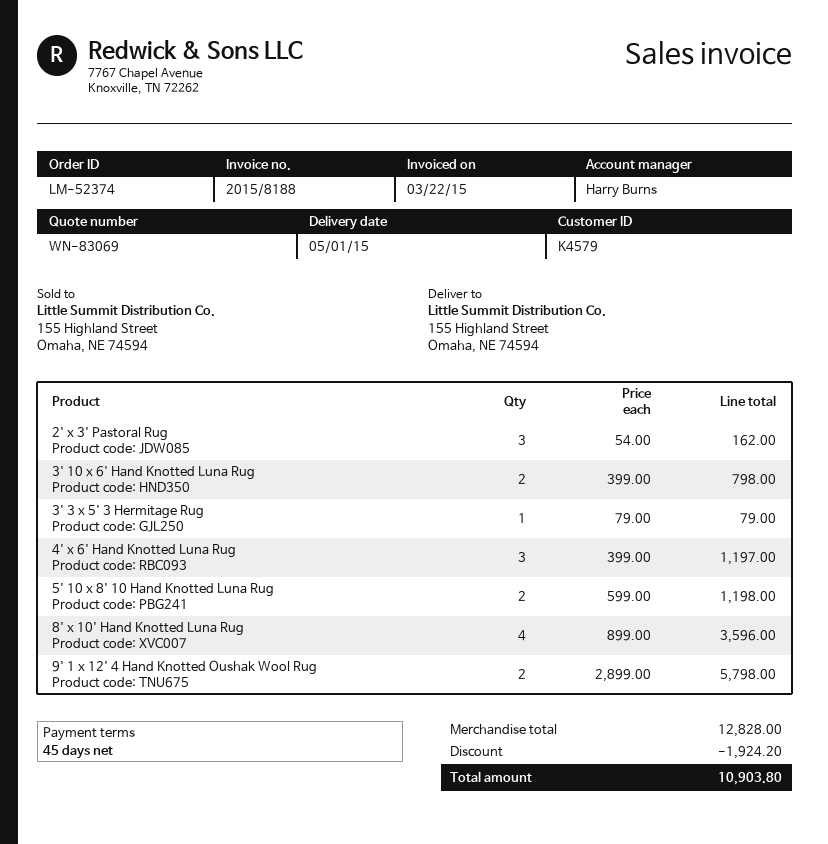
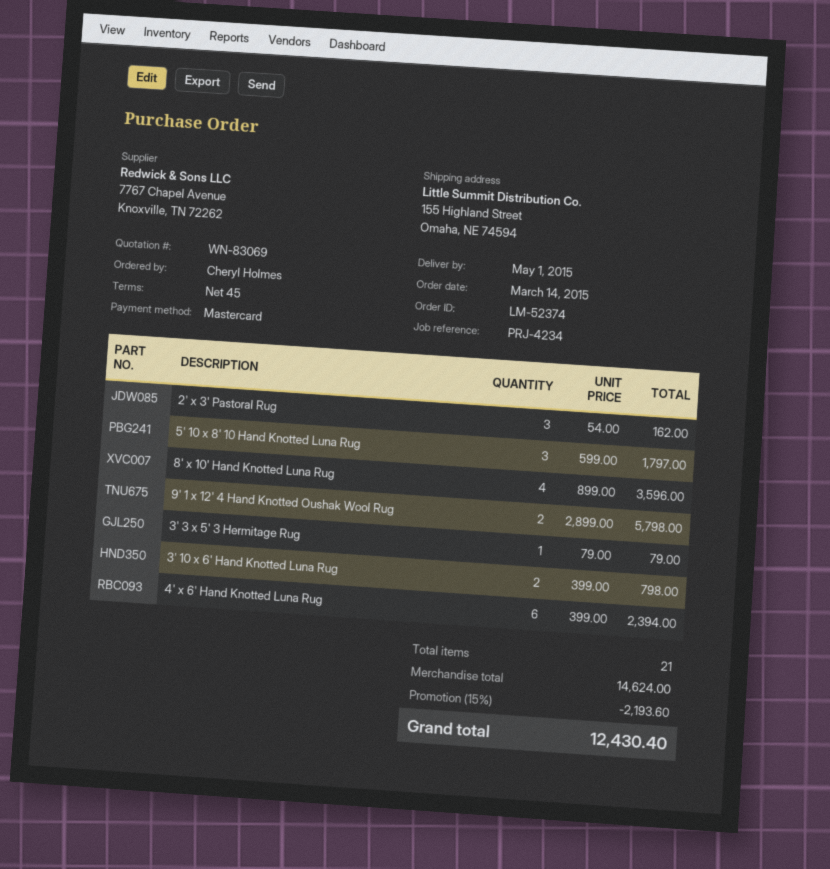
4' x 6' Hand Knotted Luna Rug: 3 x 399.00 = 1197.00 -> 6 x 399.00 = 2394.00
5' 10 x 8' 10 Hand Knotted Luna Rug: 2 x 599.00 = 1198.00 -> 3 x 599.00 = 1797.00
subtotal: 12828.00 -> 14624.00
discount: 1924.20 -> 2193.60
total: 10903.80 -> 12430.40

